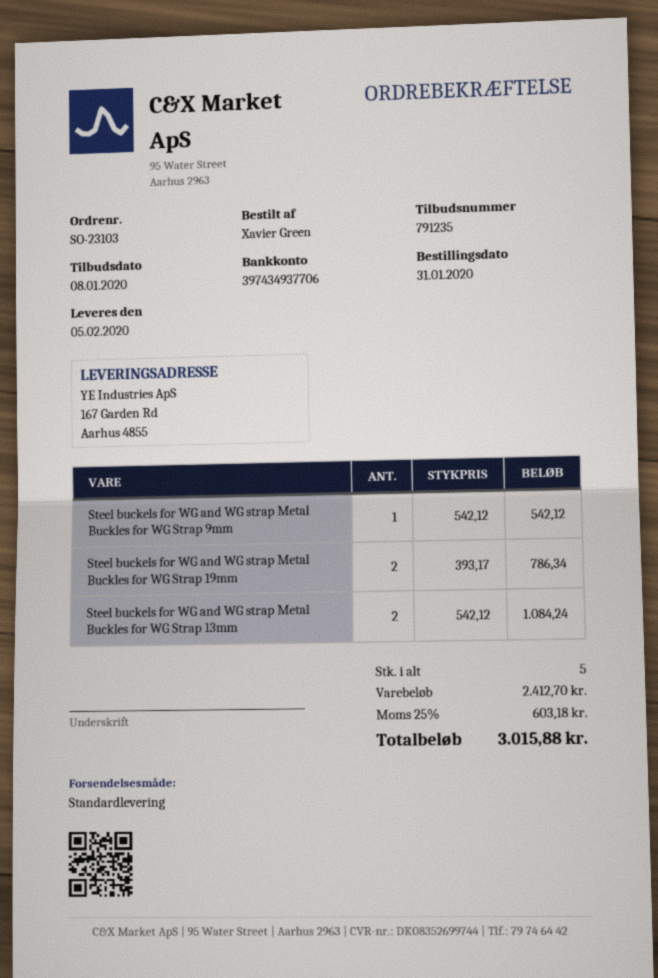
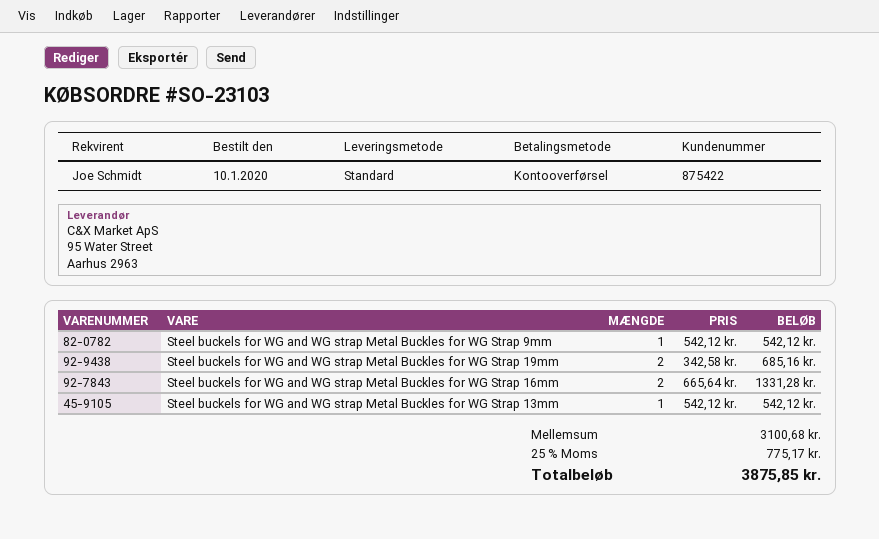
order date: 2020-01-31 -> 2020-01-10
ordered by: Xavier Green -> Joe Schmidt
Steel buckels for WG and WG strap Metal Buckles for WG Strap 19mm: 2 x 393.17 = 786.34 -> 2 x 342.58 = 685.16
Steel buckels for WG and WG strap Metal Buckles for WG Strap 13mm: 2 x 542.12 = 1084.24 -> 1 x 542.12 = 542.12
Steel buckels for WG and WG strap Metal Buckles for WG Strap 16mm: none -> 2 x 665.64 = 1331.28
subtotal: 2412.70 -> 3100.68
tax: 25% = 603.18 -> 25% = 775.17
total: 3015.88 -> 3875.85

